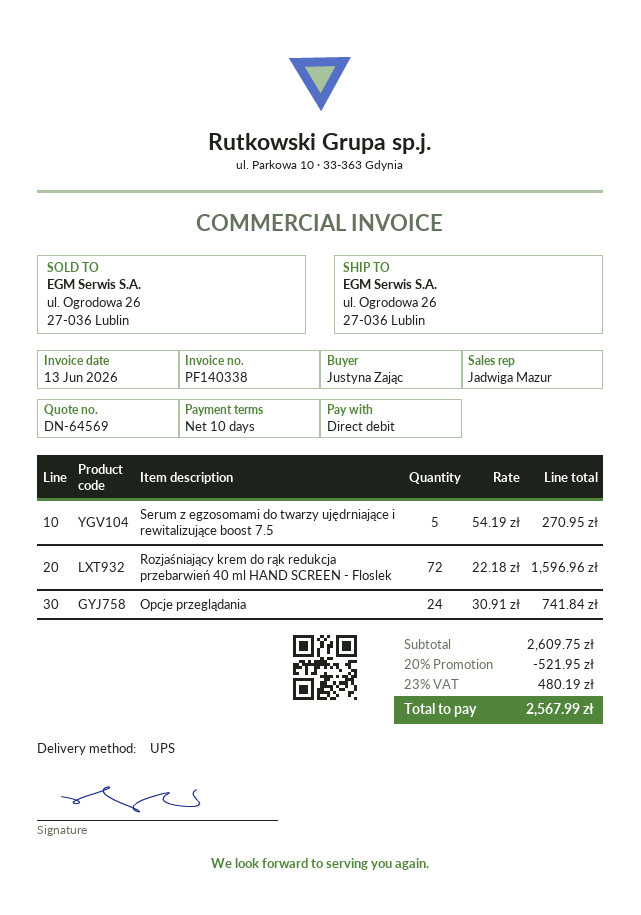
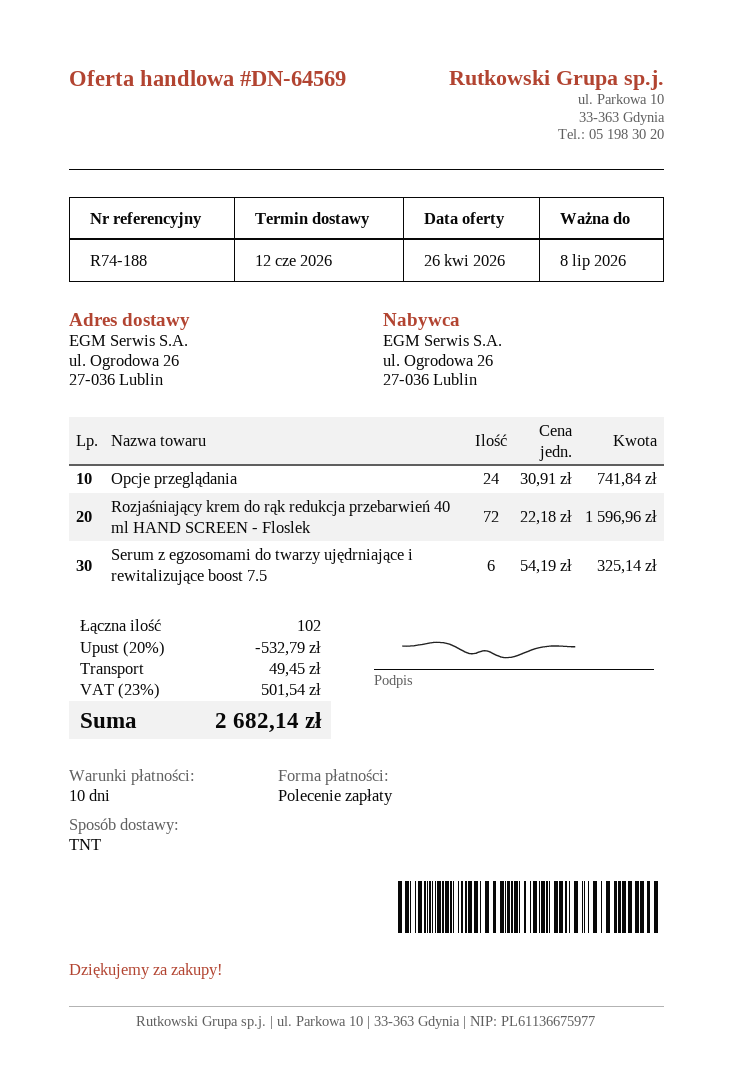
shipping method: UPS -> TNT
Serum z egzosomami do twarzy ujędrniające i rewitalizujące boost 7.5: 5 x 54.19 = 270.95 -> 6 x 54.19 = 325.14
discount: 20% = 521.95 -> 20% = 532.79
shipping: none -> 49.45
tax: 23% = 480.19 -> 23% = 501.54
total: 2567.99 -> 2682.14

